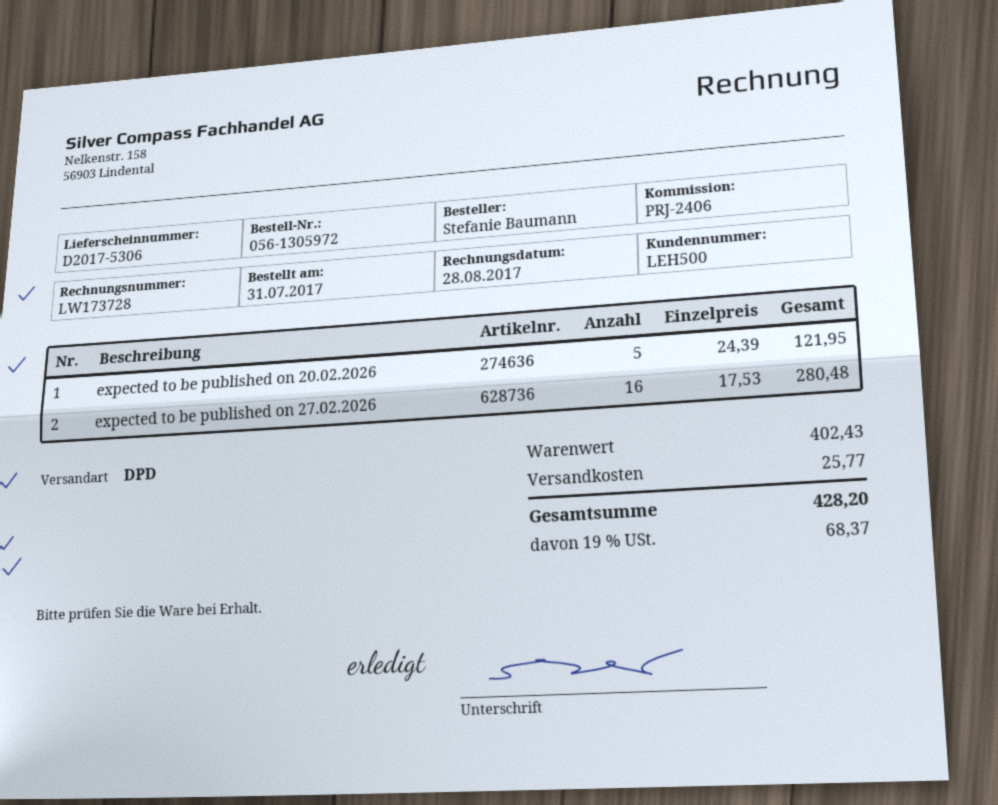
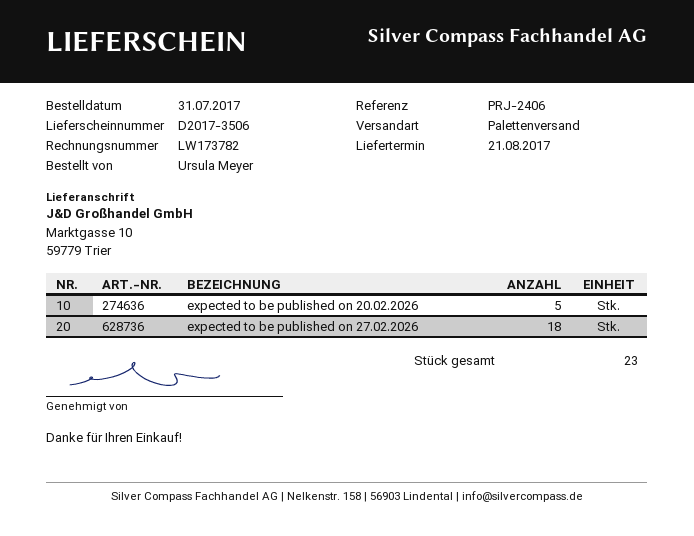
delivery note number: D2017-5306 -> D2017-3506
invoice number: LW173728 -> LW173782
ordered by: Stefanie Baumann -> Ursula Meyer
shipping method: DPD -> pallet freight
expected to be published on 27.02.2026: 16 -> 18

